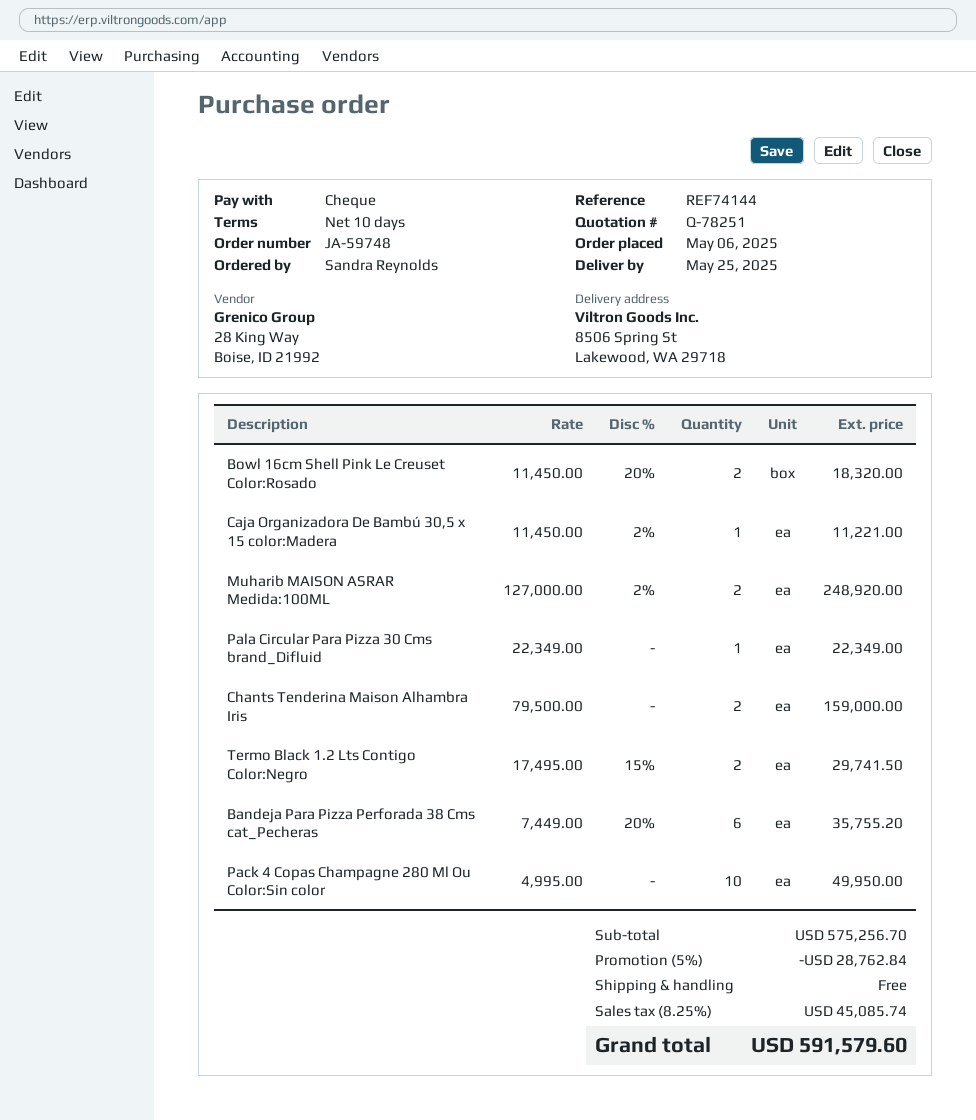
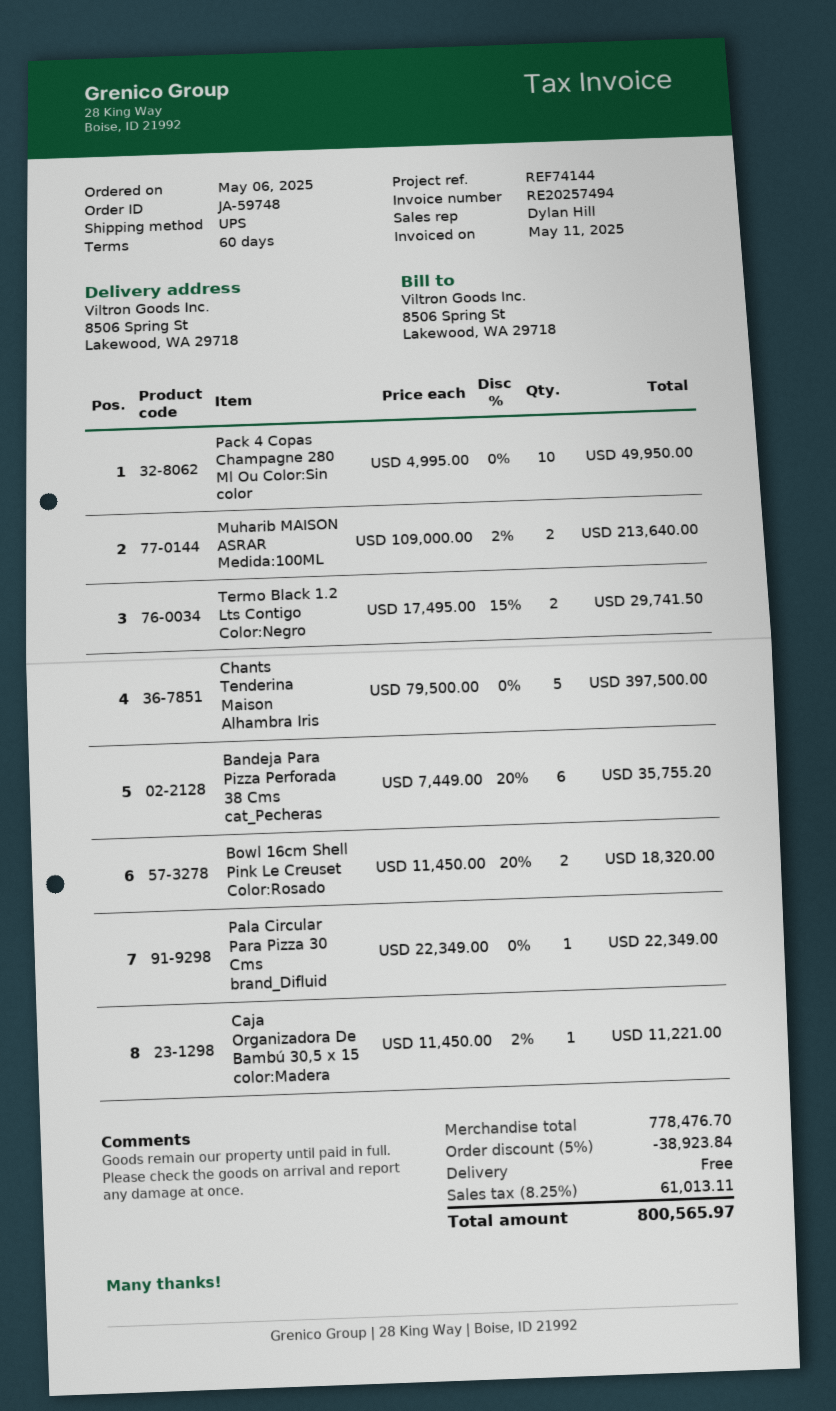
payment terms: 10 days -> 60 days
Muharib MAISON ASRAR Medida:100ML: 2 x 127000.00 - 2% = 248920.00 -> 2 x 109000.00 - 2% = 213640.00
Chants Tenderina Maison Alhambra Iris: 2 x 79500.00 = 159000.00 -> 5 x 79500.00 = 397500.00
subtotal: 575256.70 -> 778476.70
discount: 5% = 28762.84 -> 5% = 38923.84
tax: 8.25% = 45085.74 -> 8.25% = 61013.11
total: 591579.60 -> 800565.97

